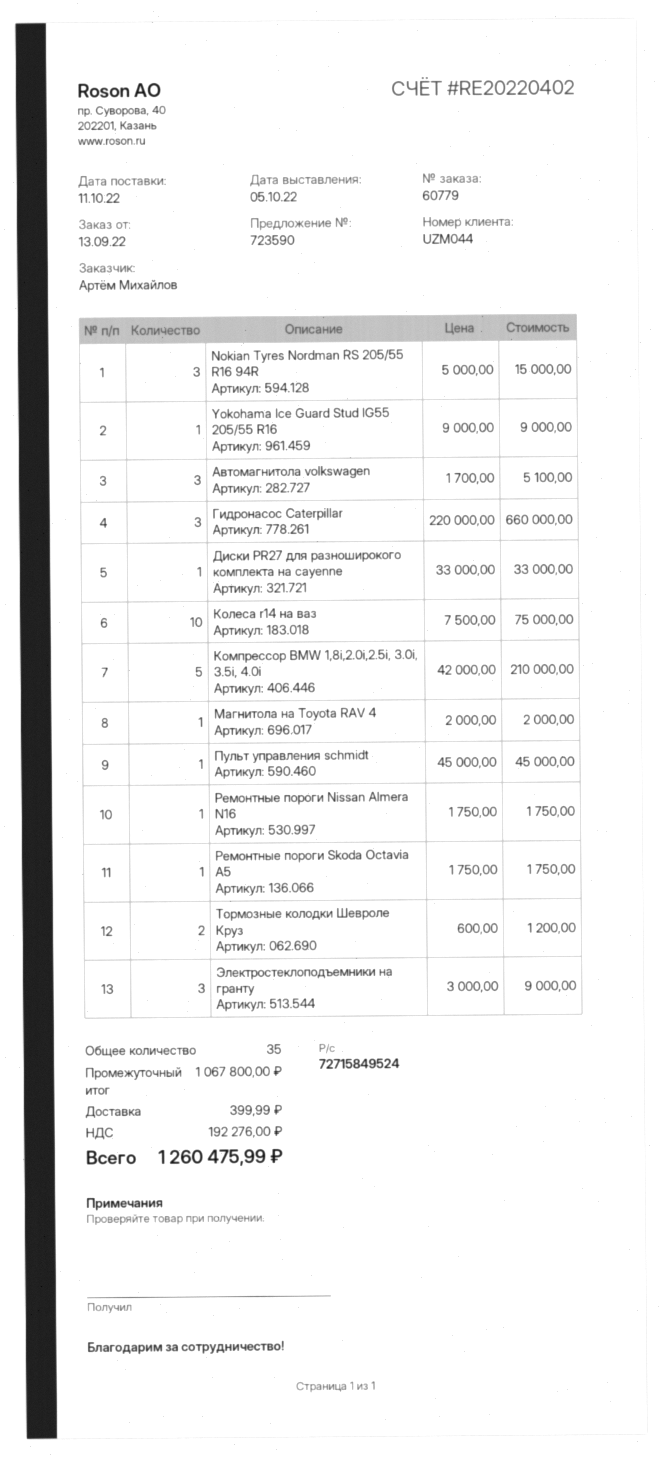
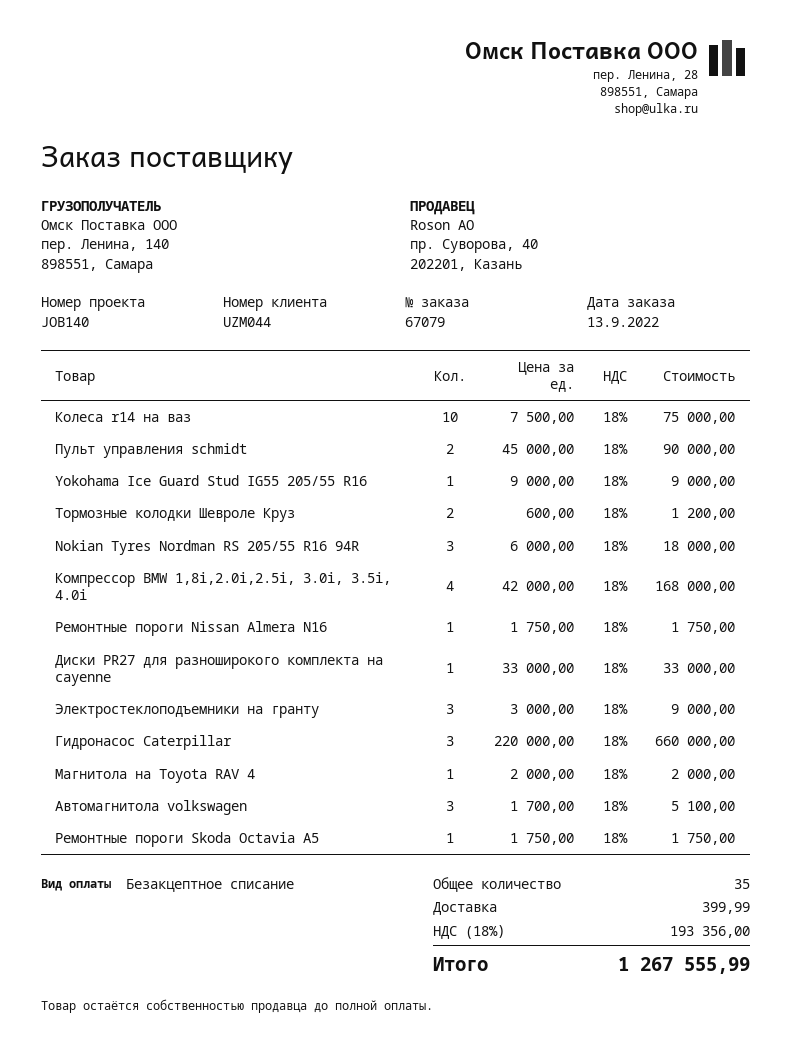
order number: 60779 -> 67079
Nokian Tyres Nordman RS 205/55 R16 94R: 3 x 5000.00 = 15000.00 -> 3 x 6000.00 = 18000.00
Компрессор BMW 1,8i,2.0i,2.5i, 3.0i, 3.5i, 4.0i: 5 x 42000.00 = 210000.00 -> 4 x 42000.00 = 168000.00
Пульт управления schmidt: 1 x 45000.00 = 45000.00 -> 2 x 45000.00 = 90000.00
tax: 192276.00 -> 193356.00
total: 1260475.99 -> 1267555.99

